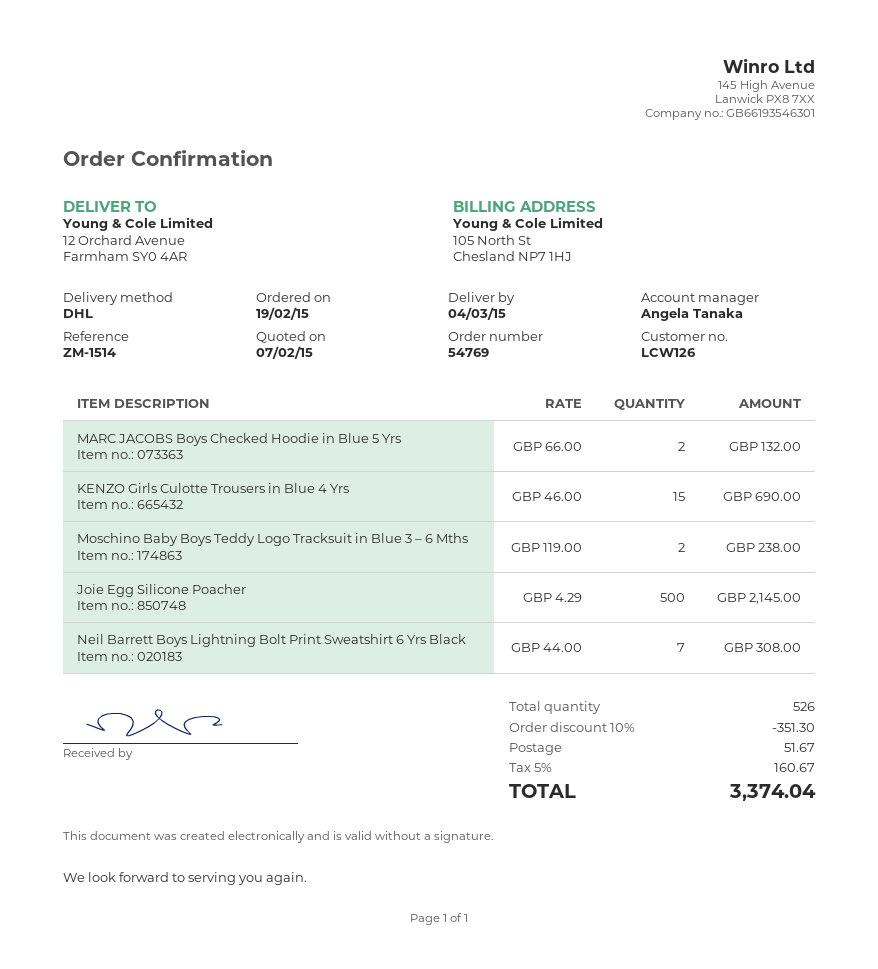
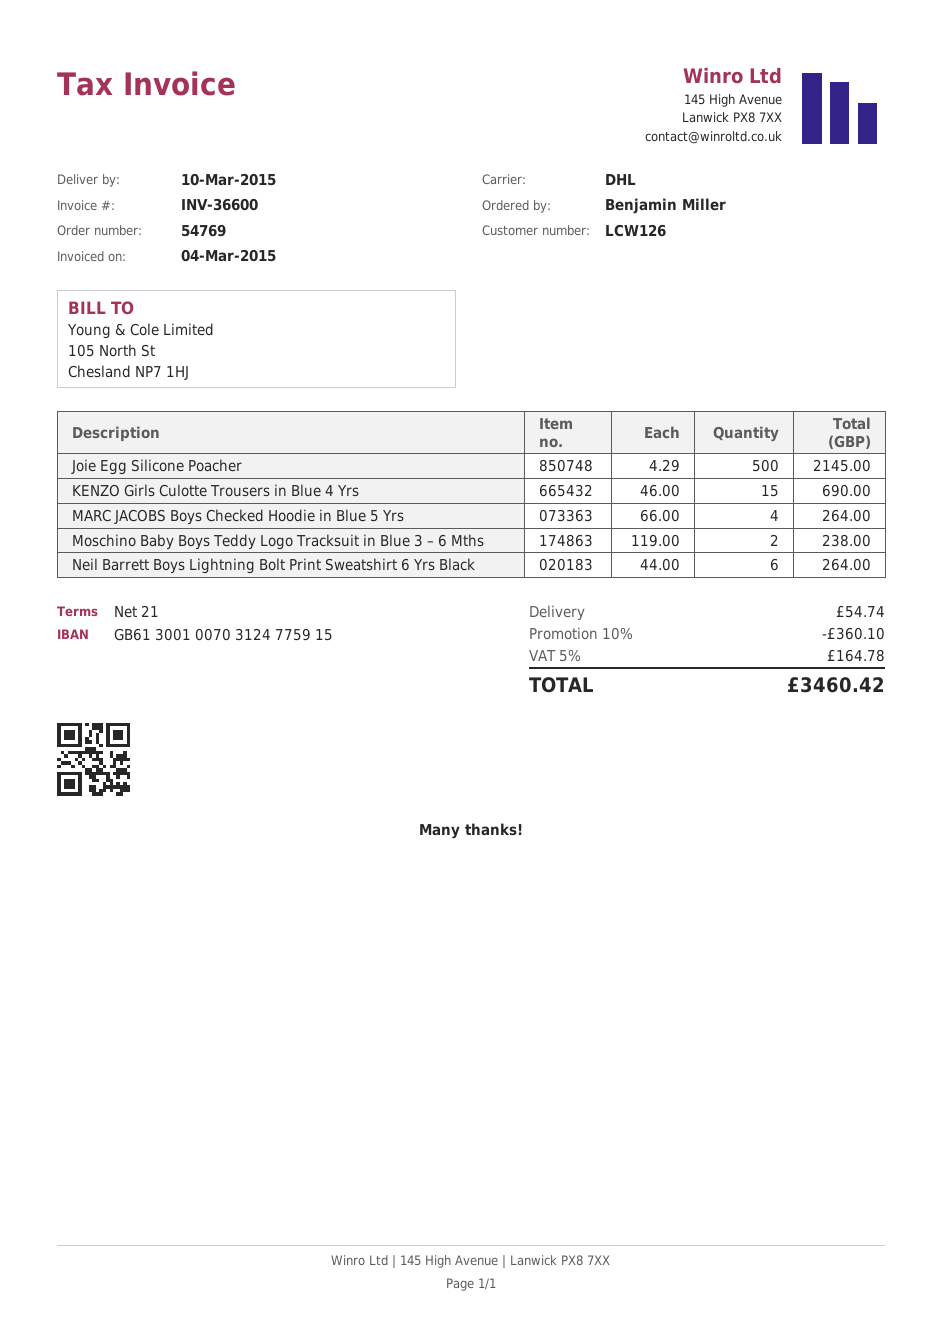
delivery date: 2015-03-04 -> 2015-03-10
MARC JACOBS Boys Checked Hoodie in Blue 5 Yrs: 2 x 66.00 = 132.00 -> 4 x 66.00 = 264.00
Neil Barrett Boys Lightning Bolt Print Sweatshirt 6 Yrs Black: 7 x 44.00 = 308.00 -> 6 x 44.00 = 264.00
discount: 10% = 351.30 -> 10% = 360.10
shipping: 51.67 -> 54.74
tax: 5% = 160.67 -> 5% = 164.78
total: 3374.04 -> 3460.42

